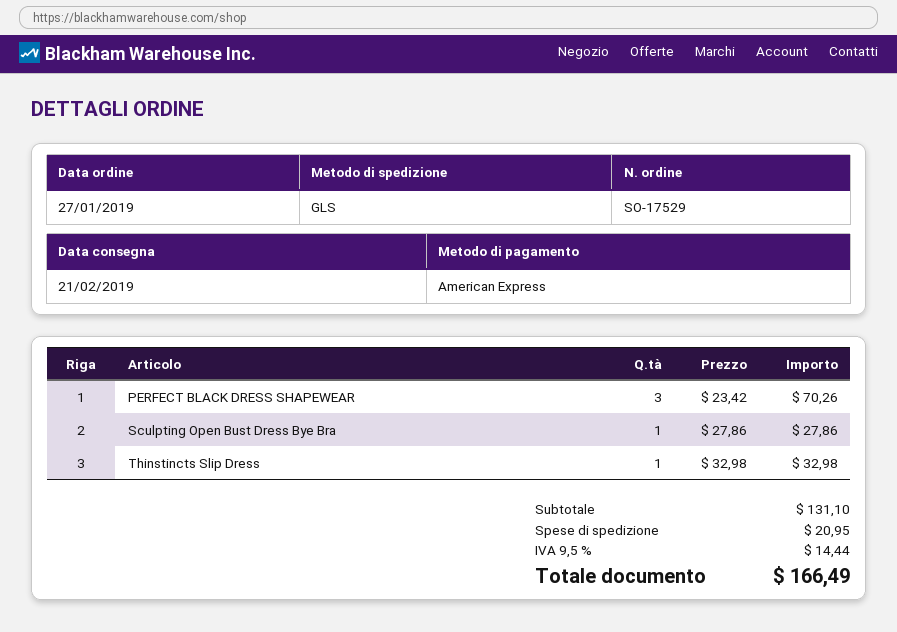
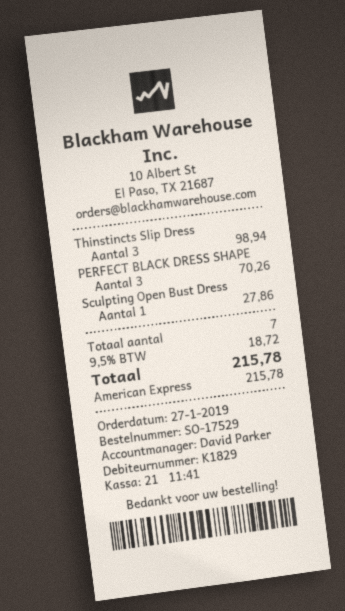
Thinstincts Slip Dress: 1 for 32.98 -> 3 for 98.94
shipping: 20.95 -> none
tax: 9.5% = 14.44 -> 9.5% = 18.72
total: 166.49 -> 215.78

